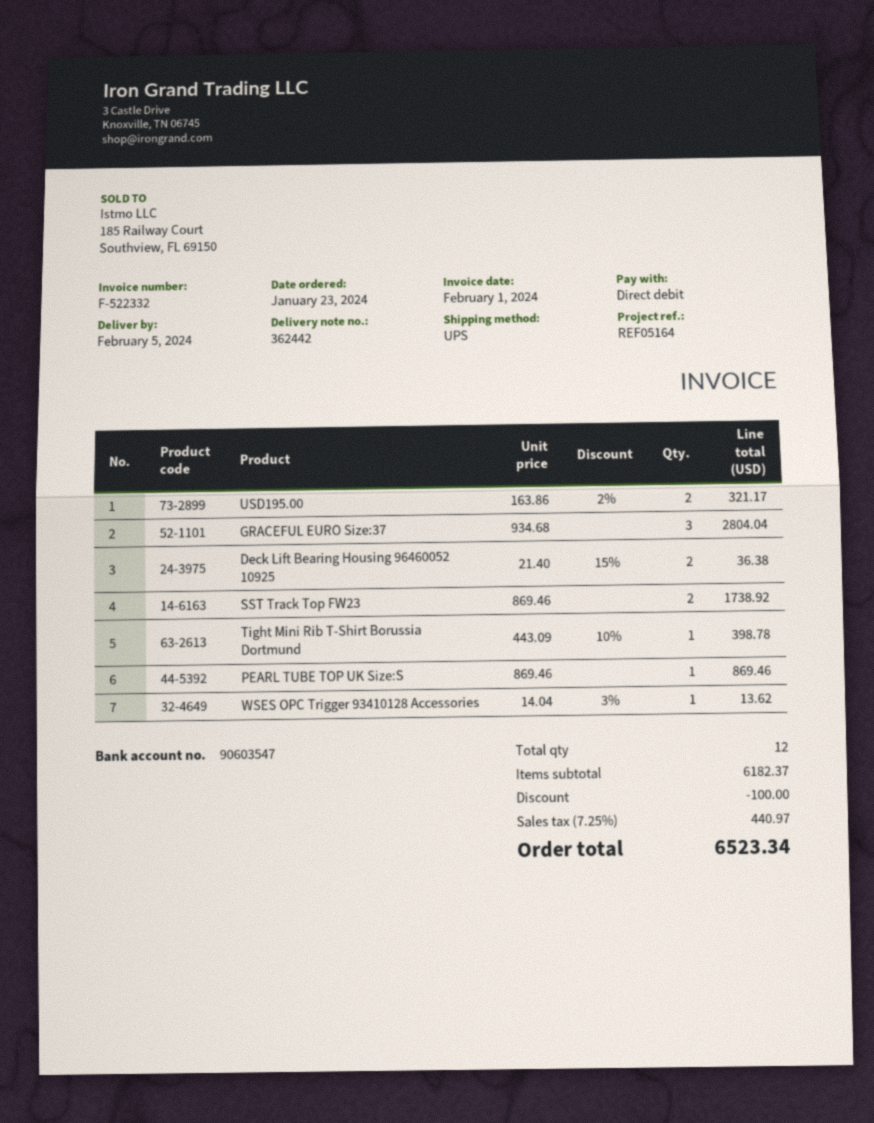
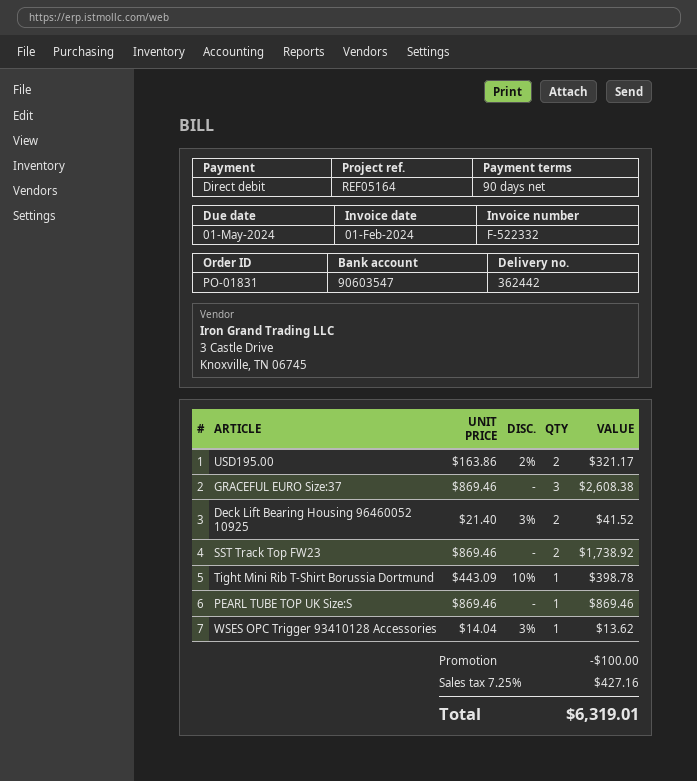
GRACEFUL EURO Size:37: 3 x 934.68 = 2804.04 -> 3 x 869.46 = 2608.38
Deck Lift Bearing Housing 96460052 10925: 2 x 21.40 - 15% = 36.38 -> 2 x 21.40 - 3% = 41.52
tax: 7.25% = 440.97 -> 7.25% = 427.16
total: 6523.34 -> 6319.01

